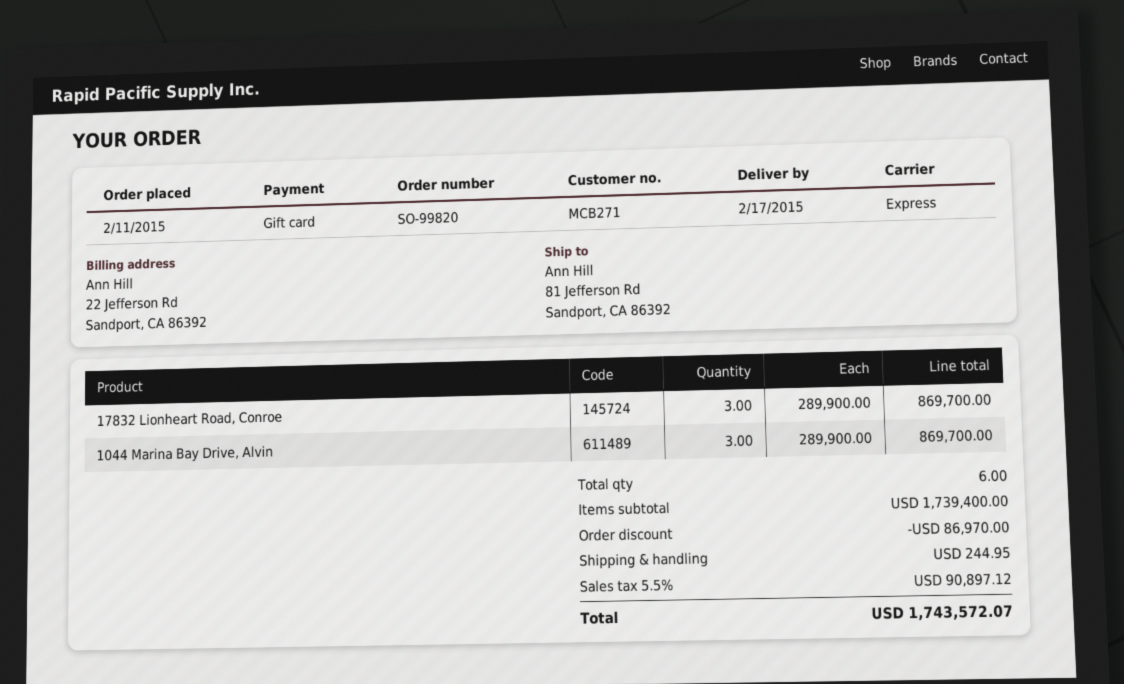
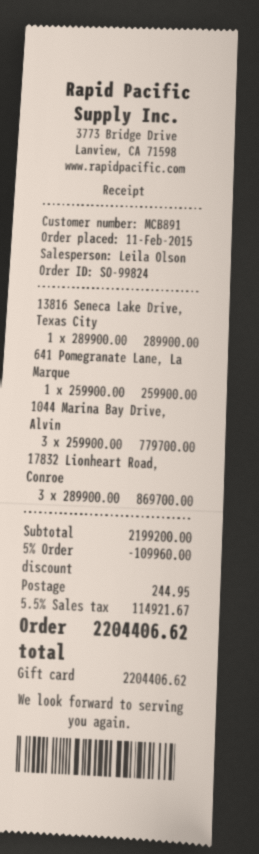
order number: SO-99820 -> SO-99824
customer number: MCB271 -> MCB891
1044 Marina Bay Drive, Alvin: 3 x 289900.00 = 869700.00 -> 3 x 259900.00 = 779700.00
13816 Seneca Lake Drive, Texas City: none -> 1 x 289900.00 = 289900.00
641 Pomegranate Lane, La Marque: none -> 1 x 259900.00 = 259900.00
subtotal: 1739400.00 -> 2199200.00
discount: 86970.00 -> 109960.00
tax: 5.5% = 90897.12 -> 5.5% = 114921.67
total: 1743572.07 -> 2204406.62

